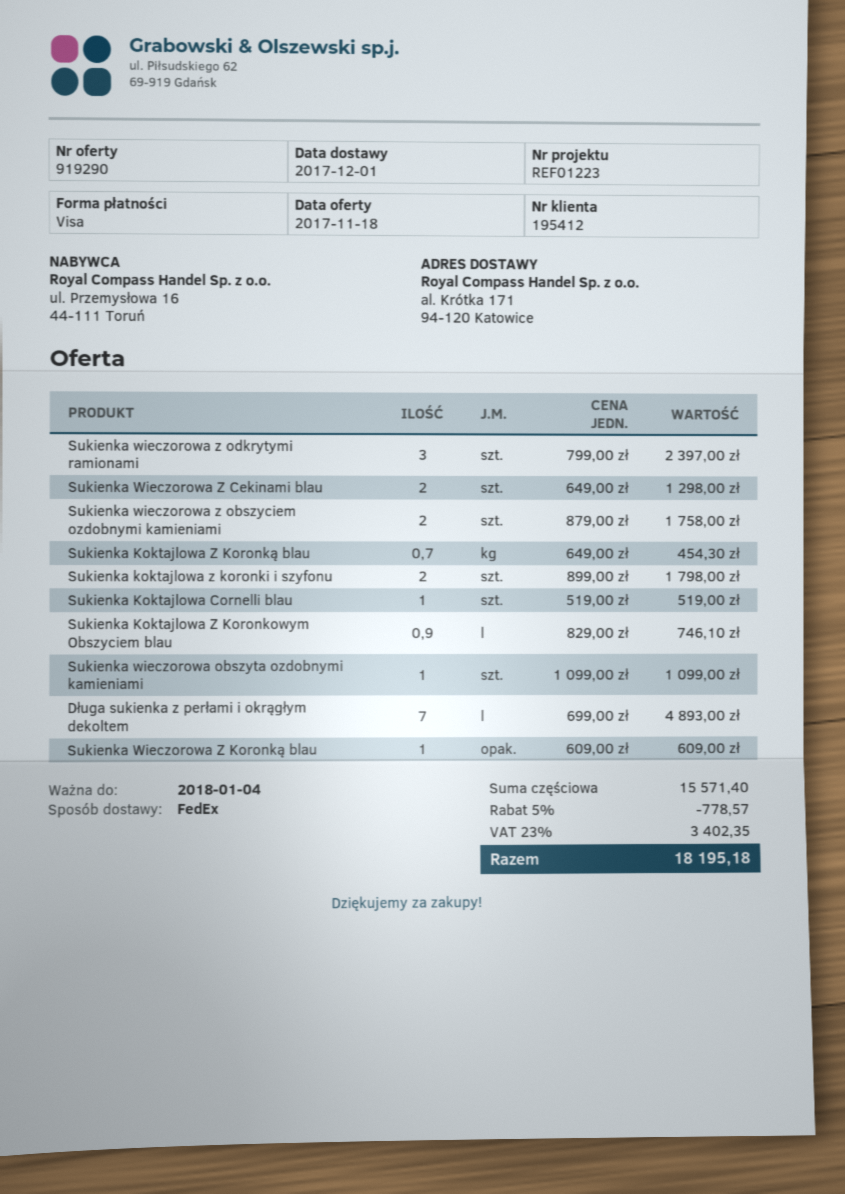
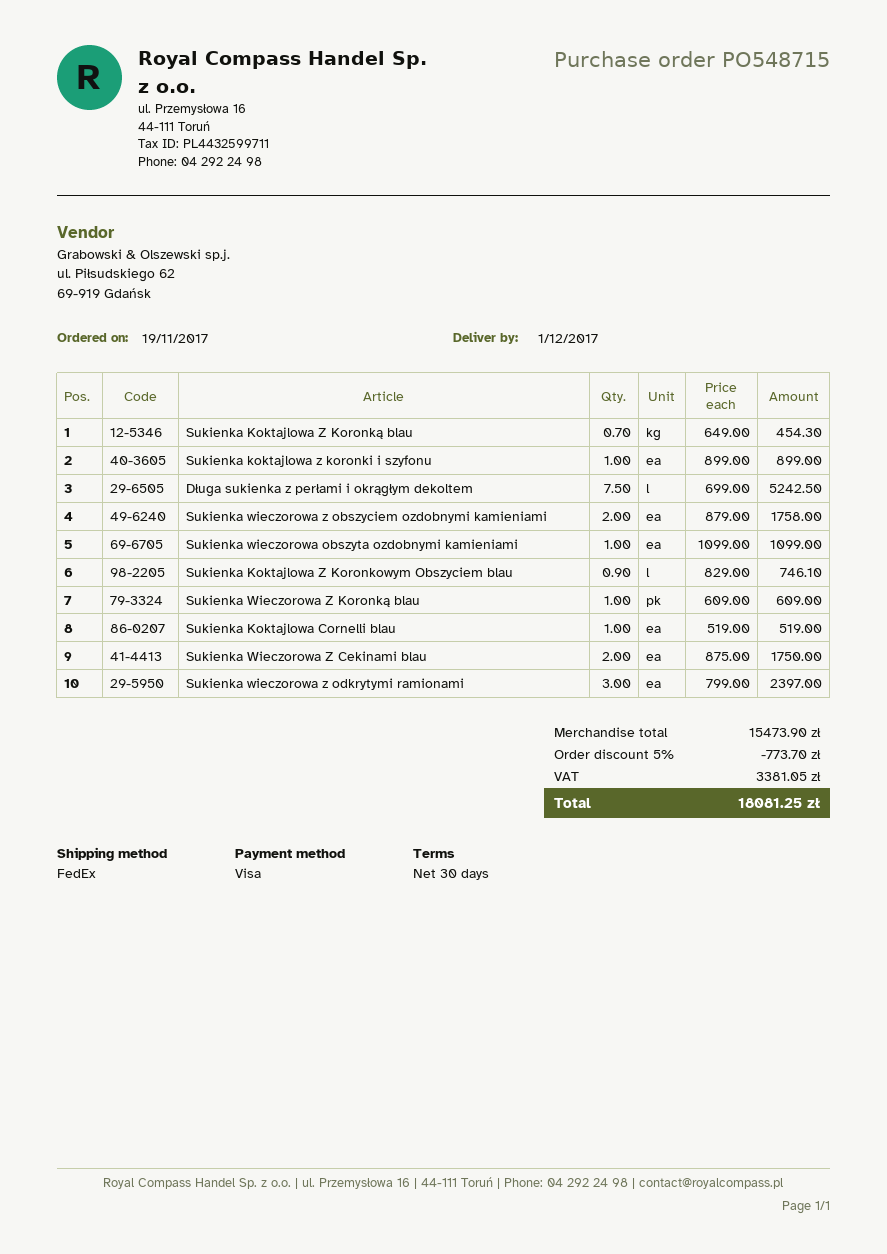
Sukienka Wieczorowa Z Cekinami blau: 2 x 649.00 = 1298.00 -> 2 x 875.00 = 1750.00
Sukienka koktajlowa z koronki i szyfonu: 2 x 899.00 = 1798.00 -> 1 x 899.00 = 899.00
Długa sukienka z perłami i okrągłym dekoltem: 7 x 699.00 = 4893.00 -> 7.5 x 699.00 = 5242.50
subtotal: 15571.40 -> 15473.90
discount: 5% = 778.57 -> 5% = 773.70
tax: 3402.35 -> 3381.05
total: 18195.18 -> 18081.25

